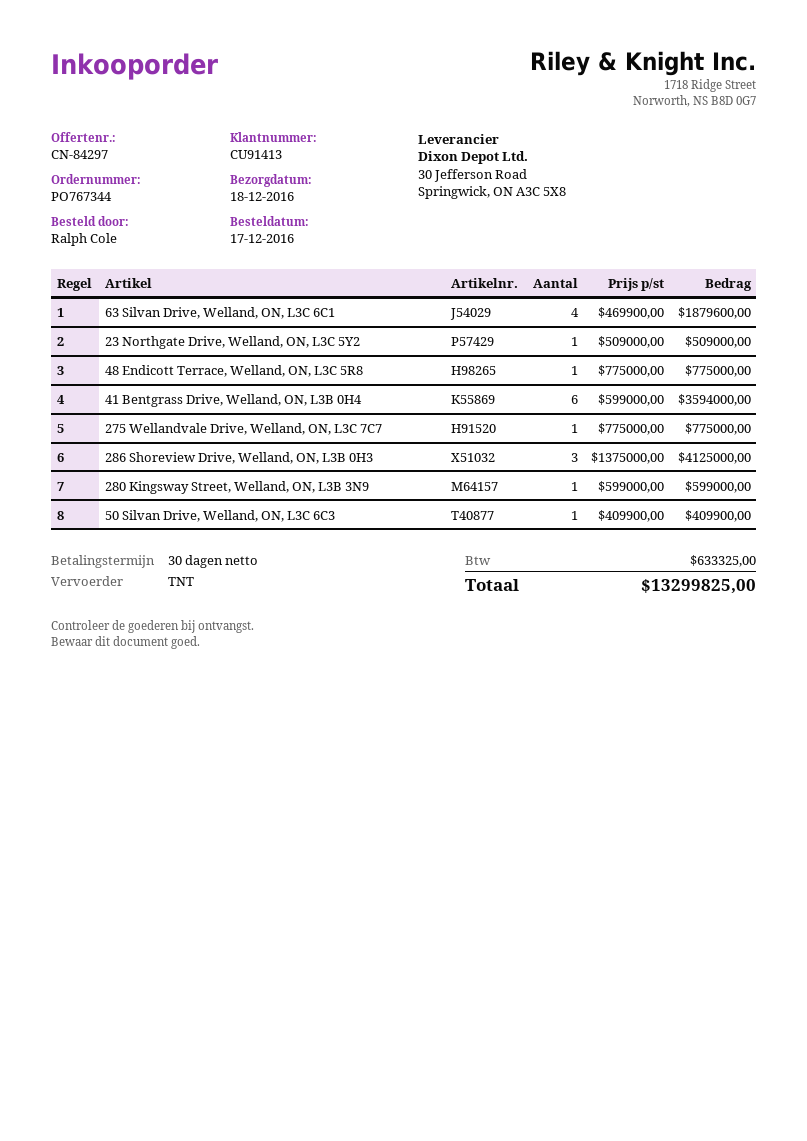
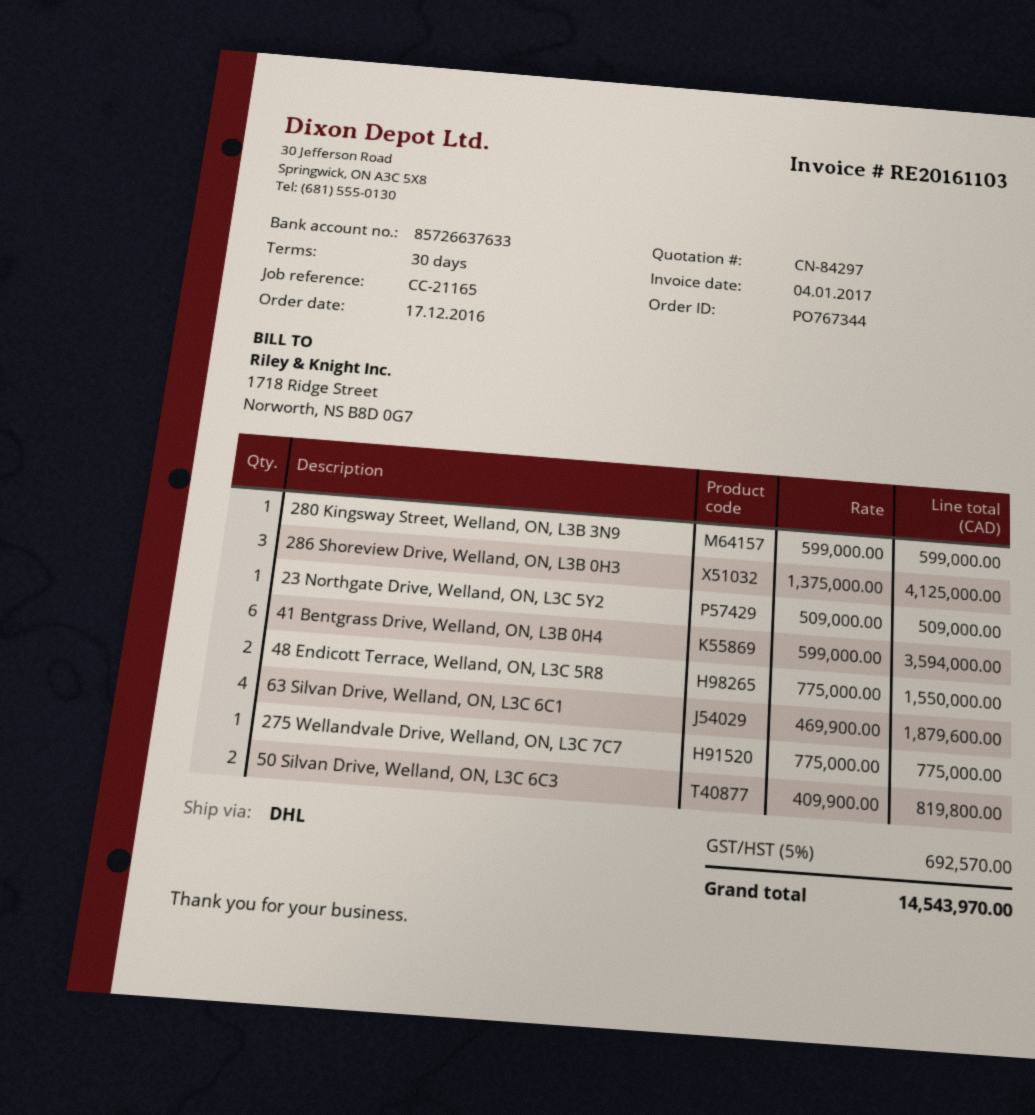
shipping method: TNT -> DHL
48 Endicott Terrace, Welland, ON, L3C 5R8: 1 x 775000.00 = 775000.00 -> 2 x 775000.00 = 1550000.00
50 Silvan Drive, Welland, ON, L3C 6C3: 1 x 409900.00 = 409900.00 -> 2 x 409900.00 = 819800.00
tax: 633325.00 -> 692570.00
total: 13299825.00 -> 14543970.00

